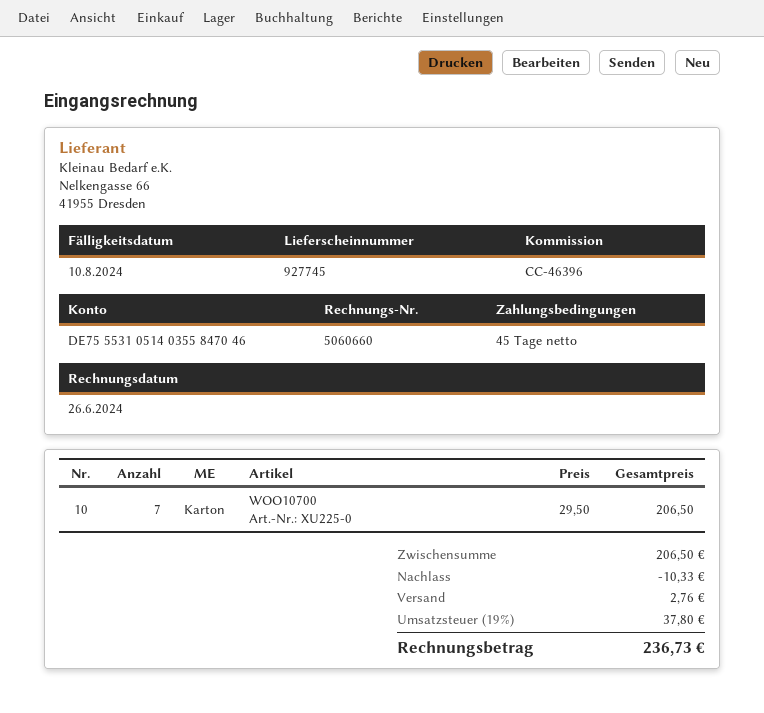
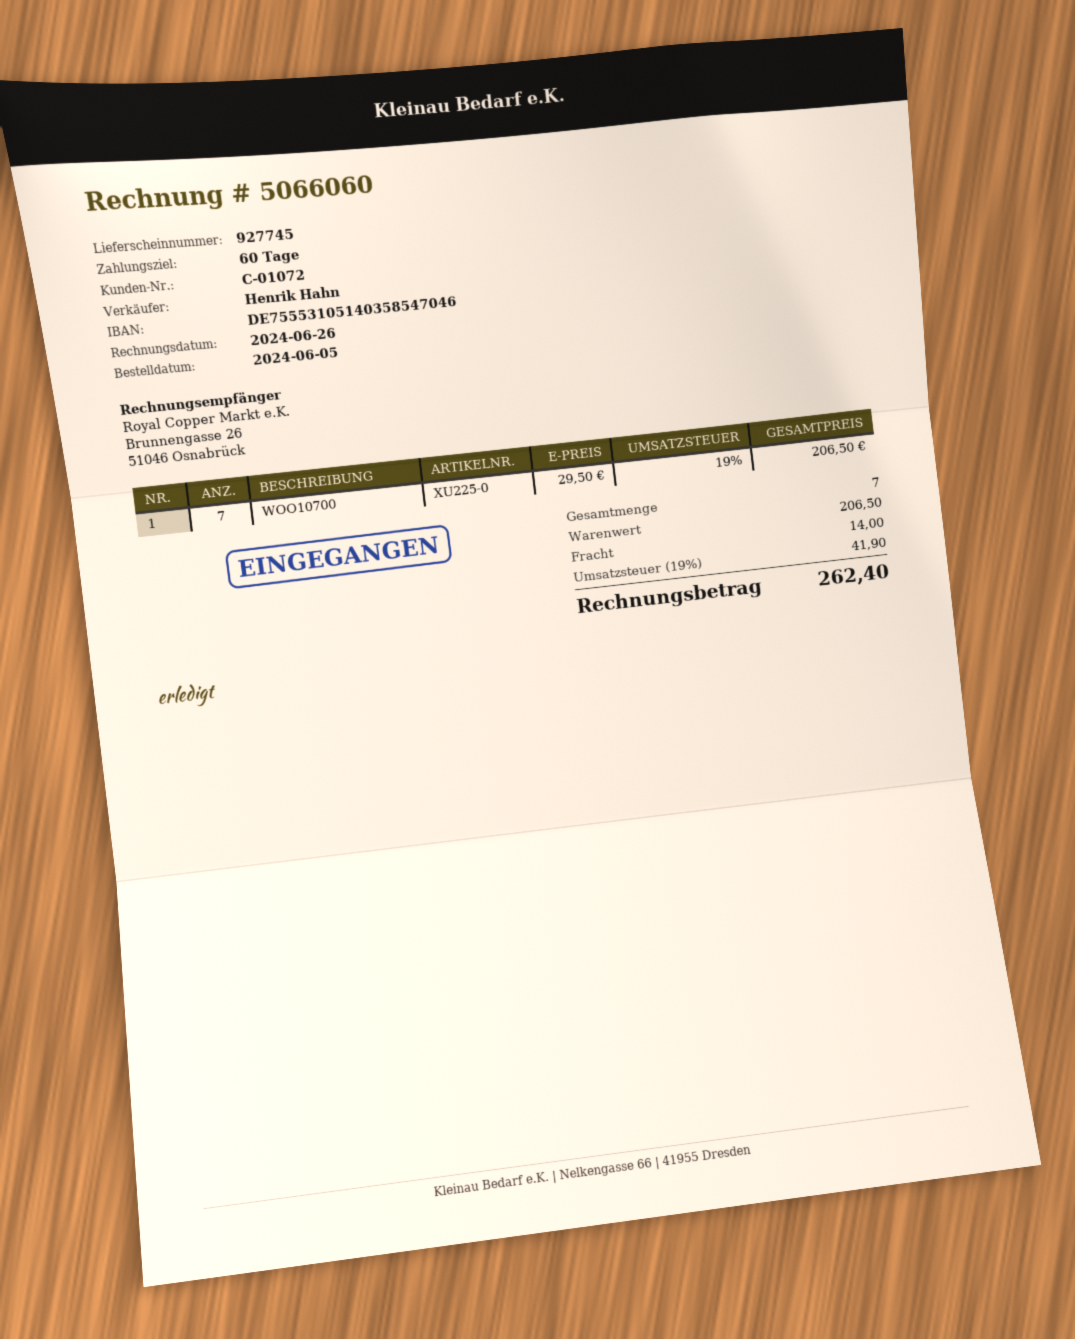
invoice number: 5060660 -> 5066060
payment terms: 45 days -> 60 days
bank account: DE75553105140355847046 -> DE75553105140358547046
discount: 10.33 -> none
shipping: 2.76 -> 14.00
tax: 19% = 37.80 -> 19% = 41.90
total: 236.73 -> 262.40

